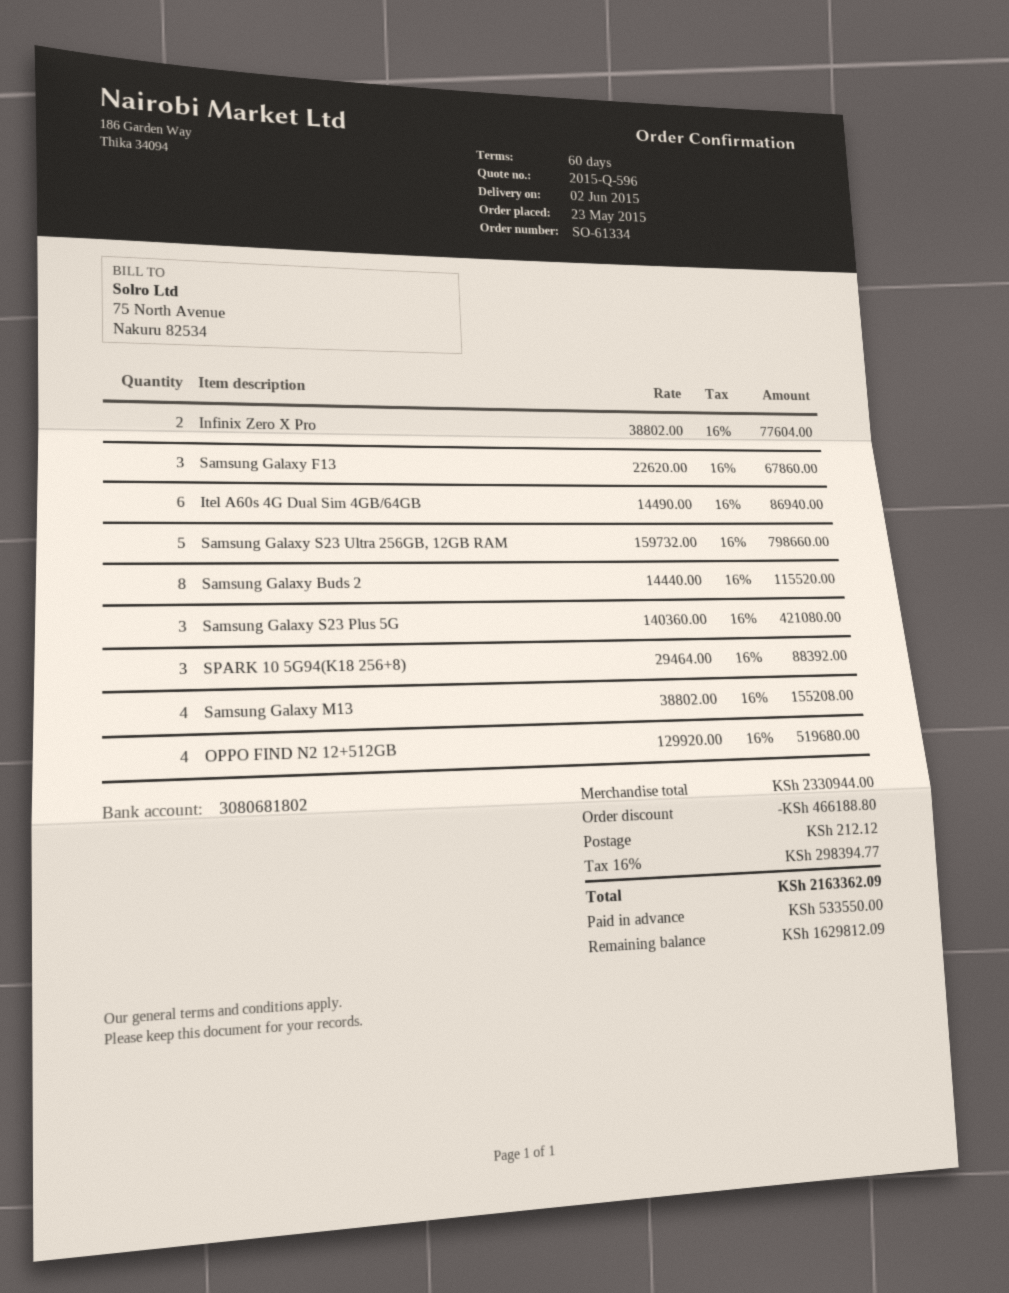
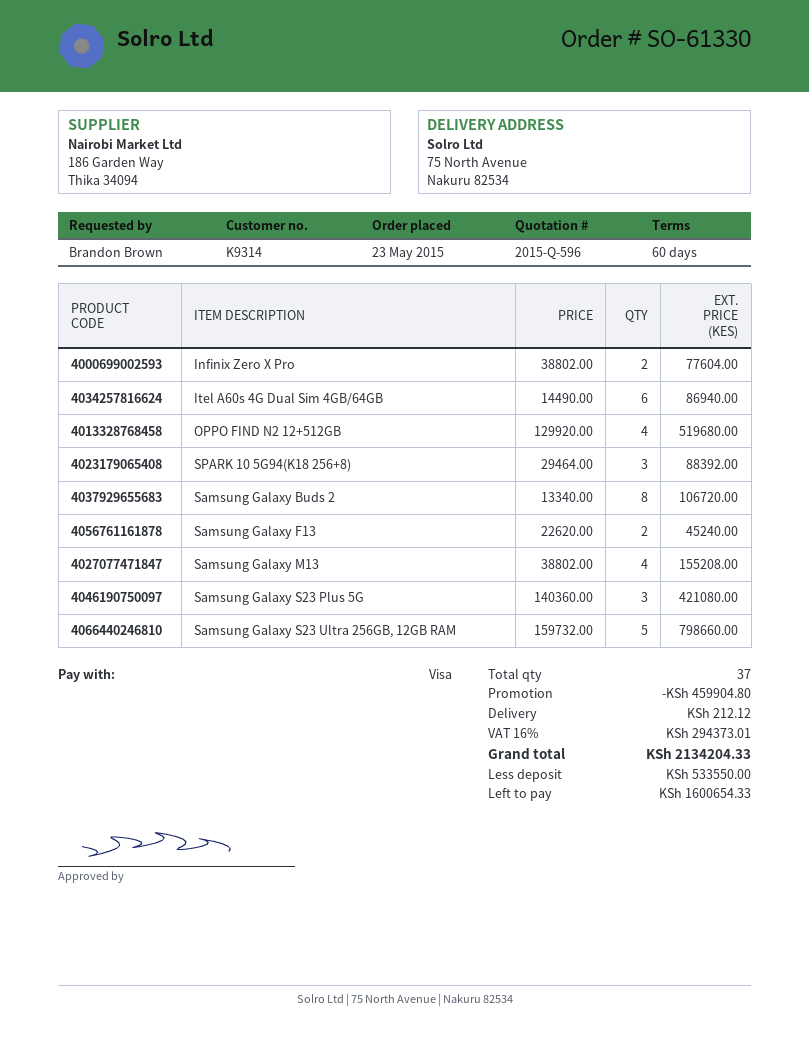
order number: SO-61334 -> SO-61330
Samsung Galaxy F13: 3 x 22620.00 = 67860.00 -> 2 x 22620.00 = 45240.00
Samsung Galaxy Buds 2: 8 x 14440.00 = 115520.00 -> 8 x 13340.00 = 106720.00
discount: 466188.80 -> 459904.80
tax: 16% = 298394.77 -> 16% = 294373.01
total: 2163362.09 -> 2134204.33
balance: 1629812.09 -> 1600654.33

